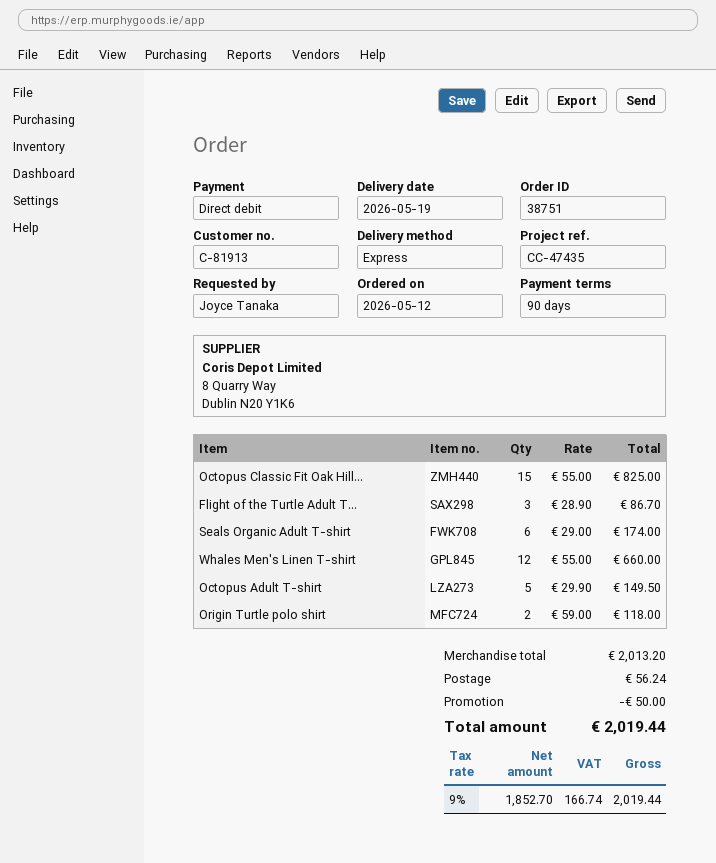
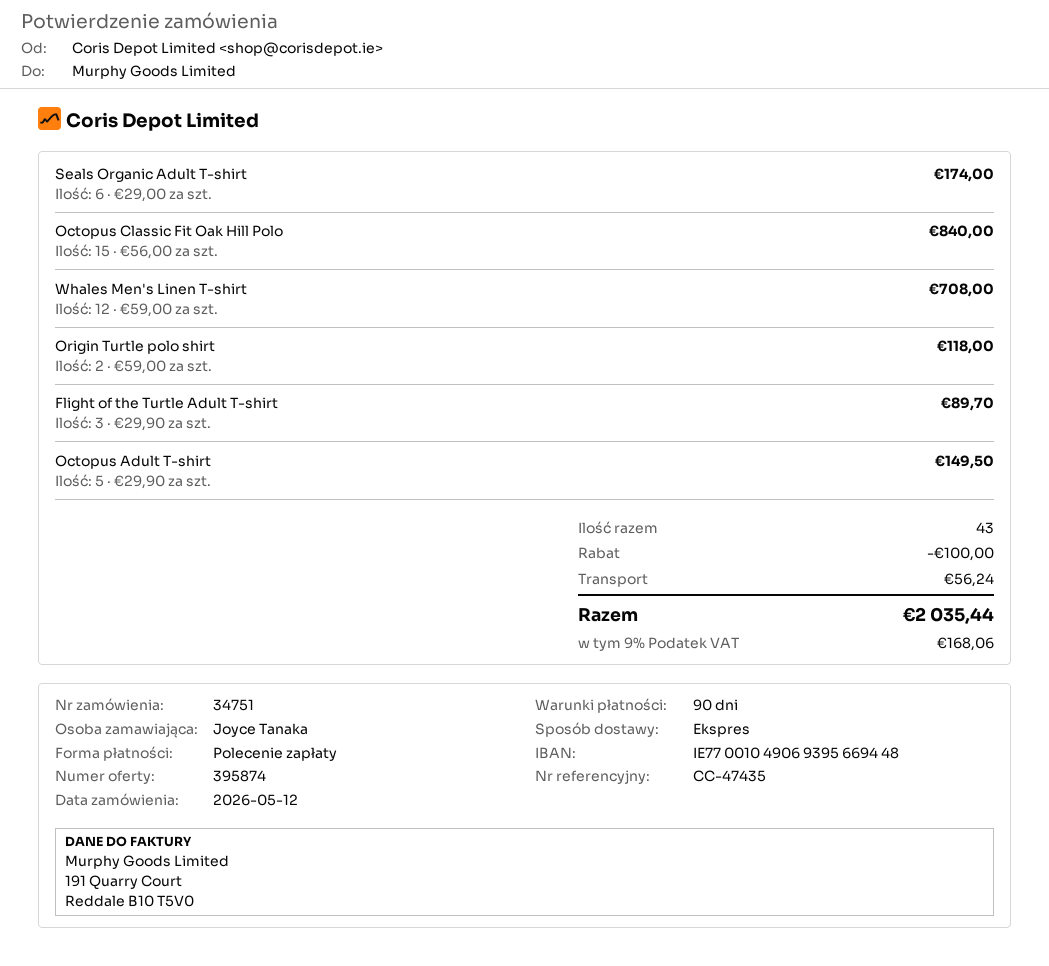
order number: 38751 -> 34751
Octopus Classic Fit Oak Hill...: 15 x 55.00 = 825.00 -> 15 x 56.00 = 840.00
Flight of the Turtle Adult T...: 3 x 28.90 = 86.70 -> 3 x 29.90 = 89.70
Whales Men's Linen T-shirt: 12 x 55.00 = 660.00 -> 12 x 59.00 = 708.00
discount: 50.00 -> 100.00
tax: 9% = 166.74 -> 9% = 168.06
total: 2019.44 -> 2035.44

